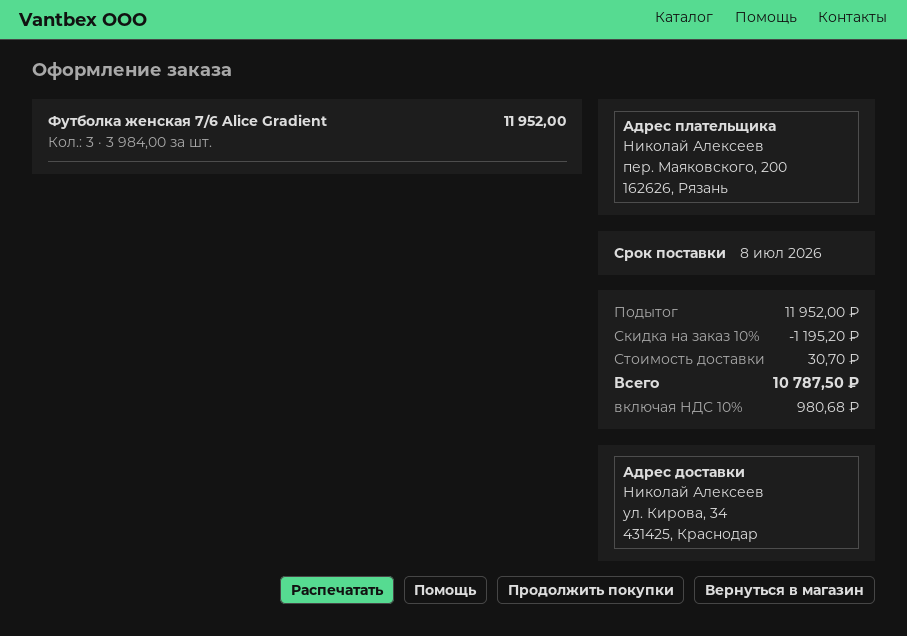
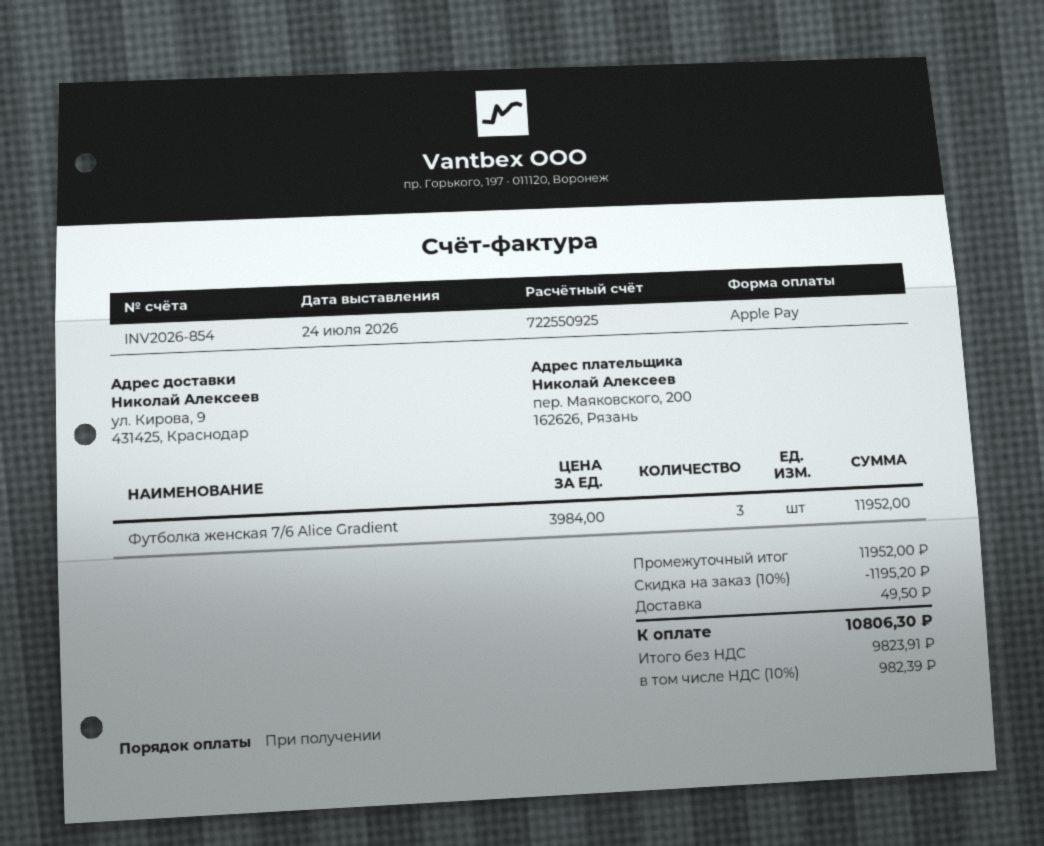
ship to: ул. Кирова, 34, 431425, Краснодар -> ул. Кирова, 9, 431425, Краснодар
shipping: 30.70 -> 49.50
tax: 10% = 980.68 -> 10% = 982.39
total: 10787.50 -> 10806.30

